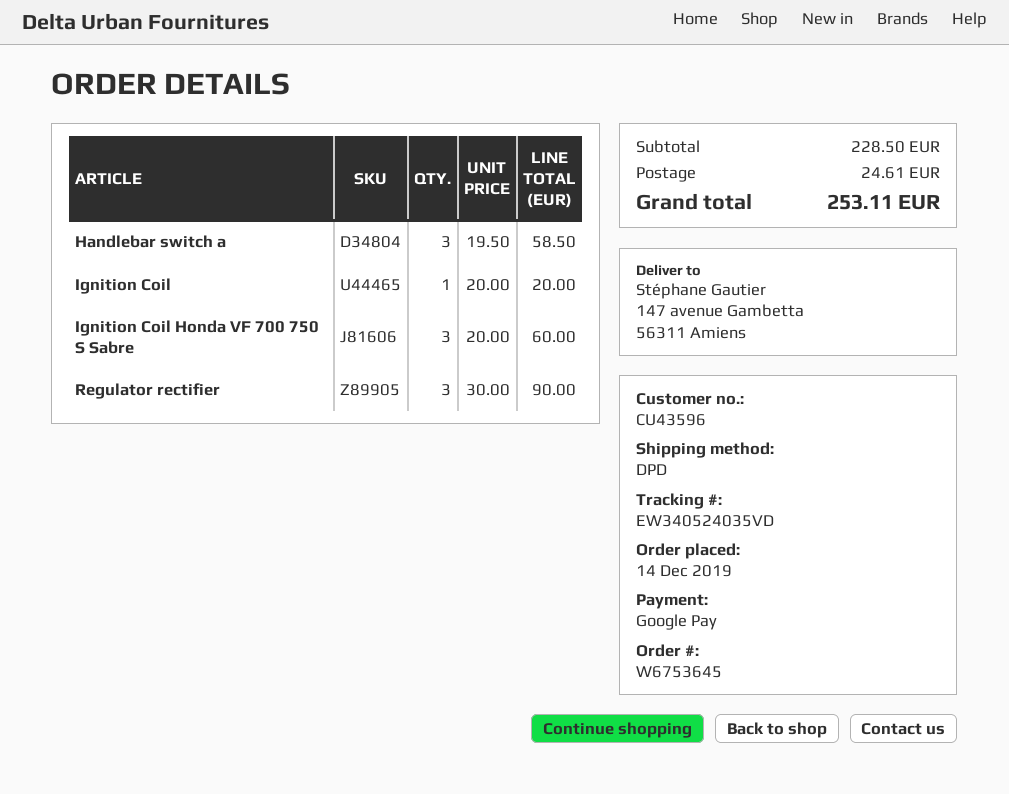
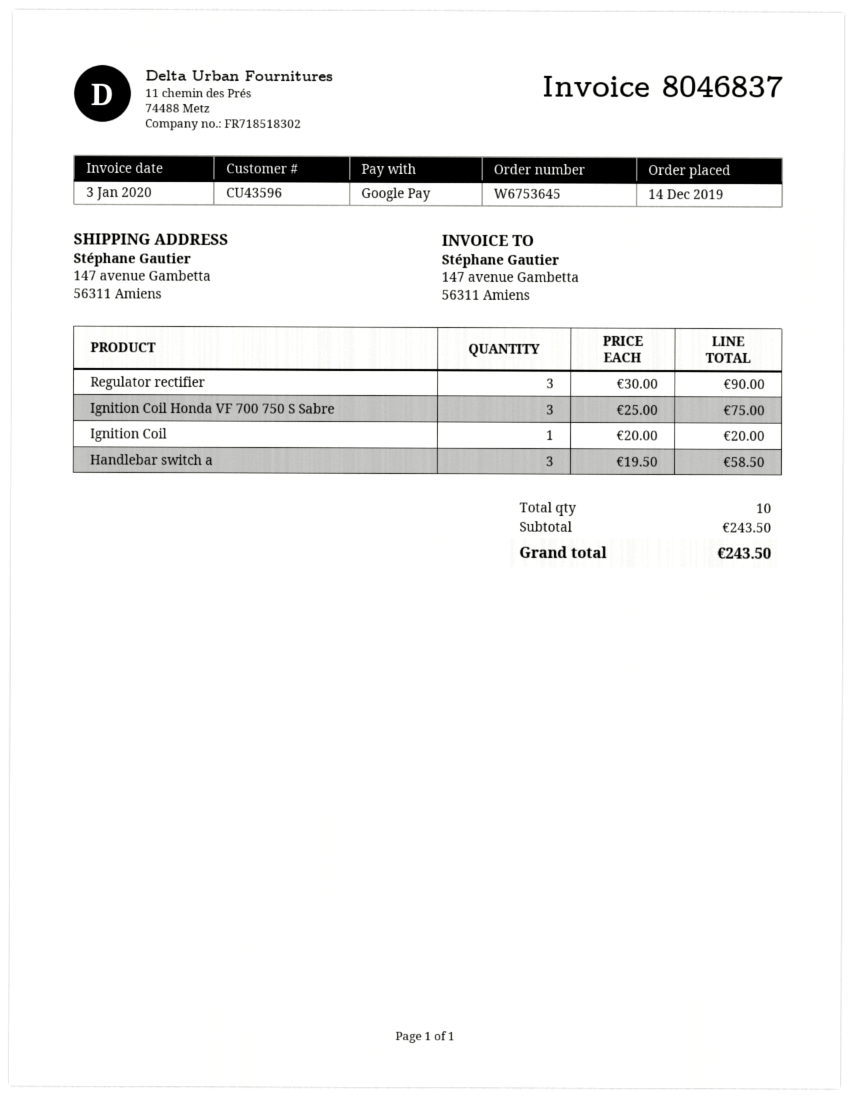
Ignition Coil Honda VF 700 750 S Sabre: 3 x 20.00 = 60.00 -> 3 x 25.00 = 75.00
subtotal: 228.50 -> 243.50
shipping: 24.61 -> none
total: 253.11 -> 243.50

